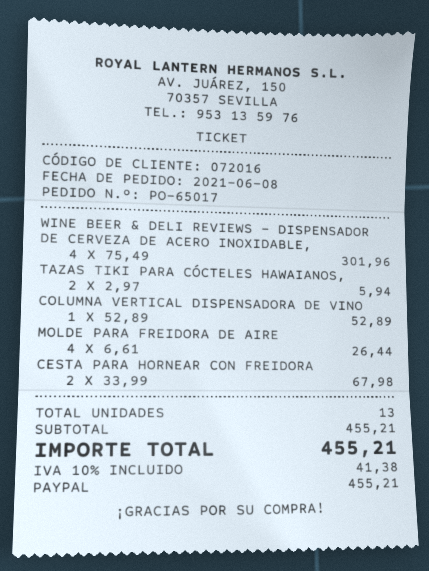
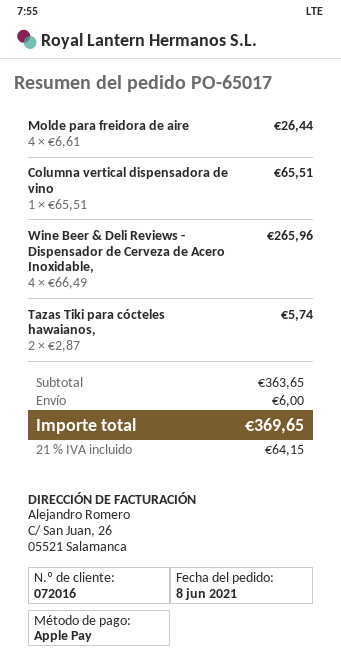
payment method: PayPal -> Apple Pay
WINE BEER & DELI REVIEWS - DISPENSADOR DE CERVEZA DE ACERO INOXIDABLE,: 4 x 75.49 = 301.96 -> 4 x 66.49 = 265.96
TAZAS TIKI PARA CÓCTELES HAWAIANOS,: 2 x 2.97 = 5.94 -> 2 x 2.87 = 5.74
COLUMNA VERTICAL DISPENSADORA DE VINO: 1 x 52.89 = 52.89 -> 1 x 65.51 = 65.51
CESTA PARA HORNEAR CON FREIDORA: 2 x 33.99 = 67.98 -> none
subtotal: 455.21 -> 363.65
shipping: none -> 6.00
tax: 10% = 41.38 -> 21% = 64.15
total: 455.21 -> 369.65

